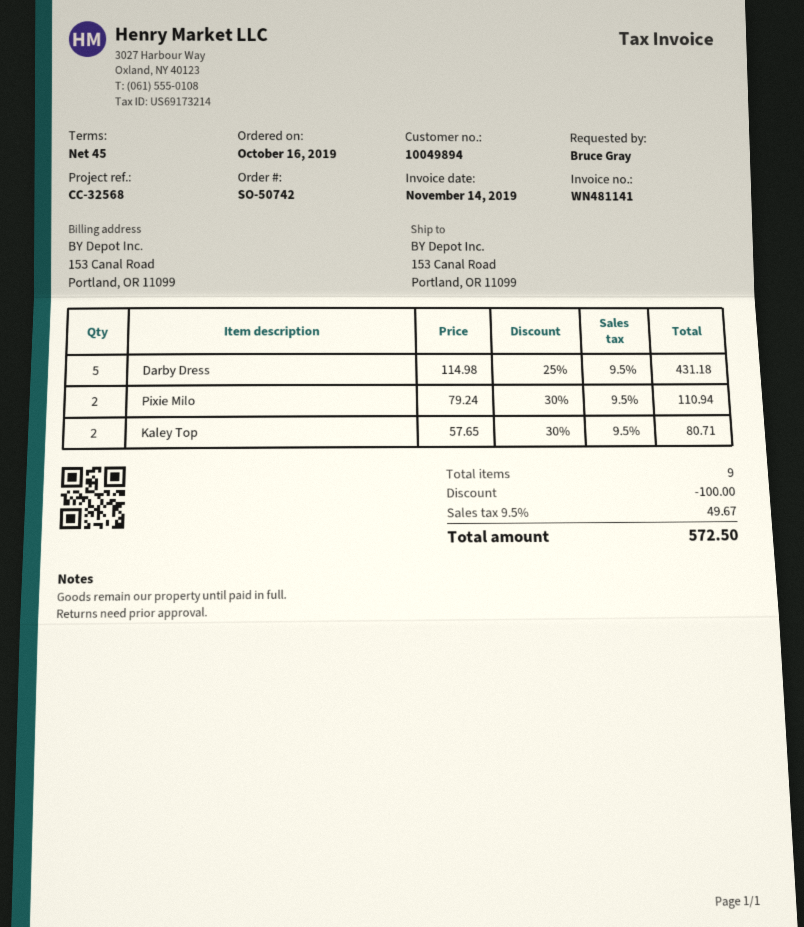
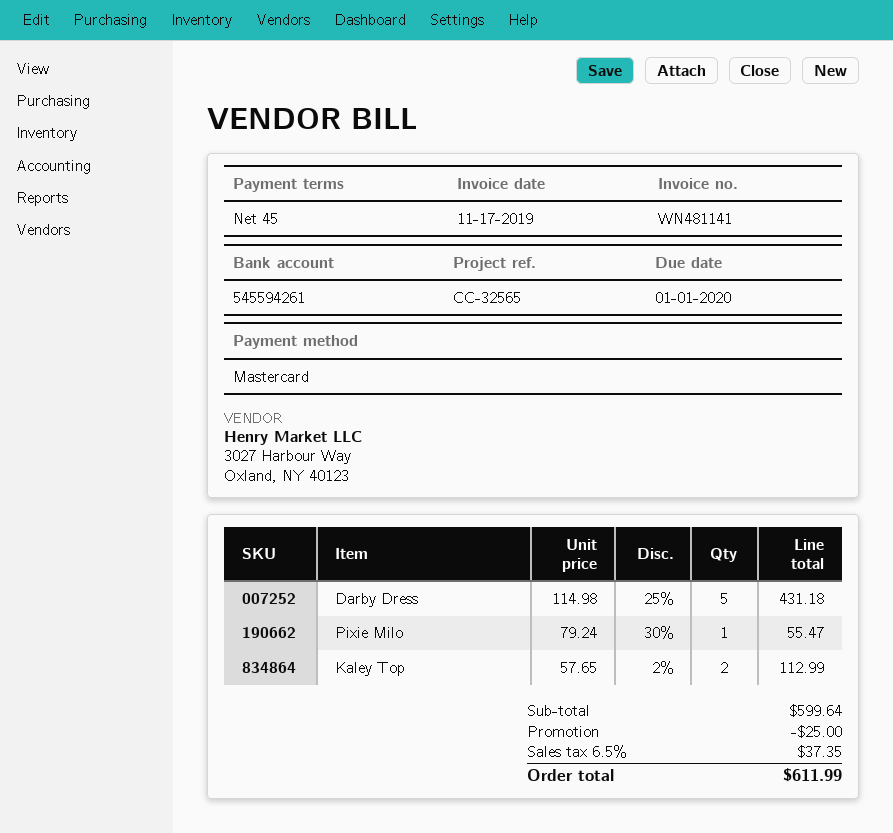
invoice date: 2019-11-14 -> 2019-11-17
reference: CC-32568 -> CC-32565
Pixie Milo: 2 x 79.24 - 30% = 110.94 -> 1 x 79.24 - 30% = 55.47
Kaley Top: 2 x 57.65 - 30% = 80.71 -> 2 x 57.65 - 2% = 112.99
discount: 100.00 -> 25.00
tax: 9.5% = 49.67 -> 6.5% = 37.35
total: 572.50 -> 611.99

